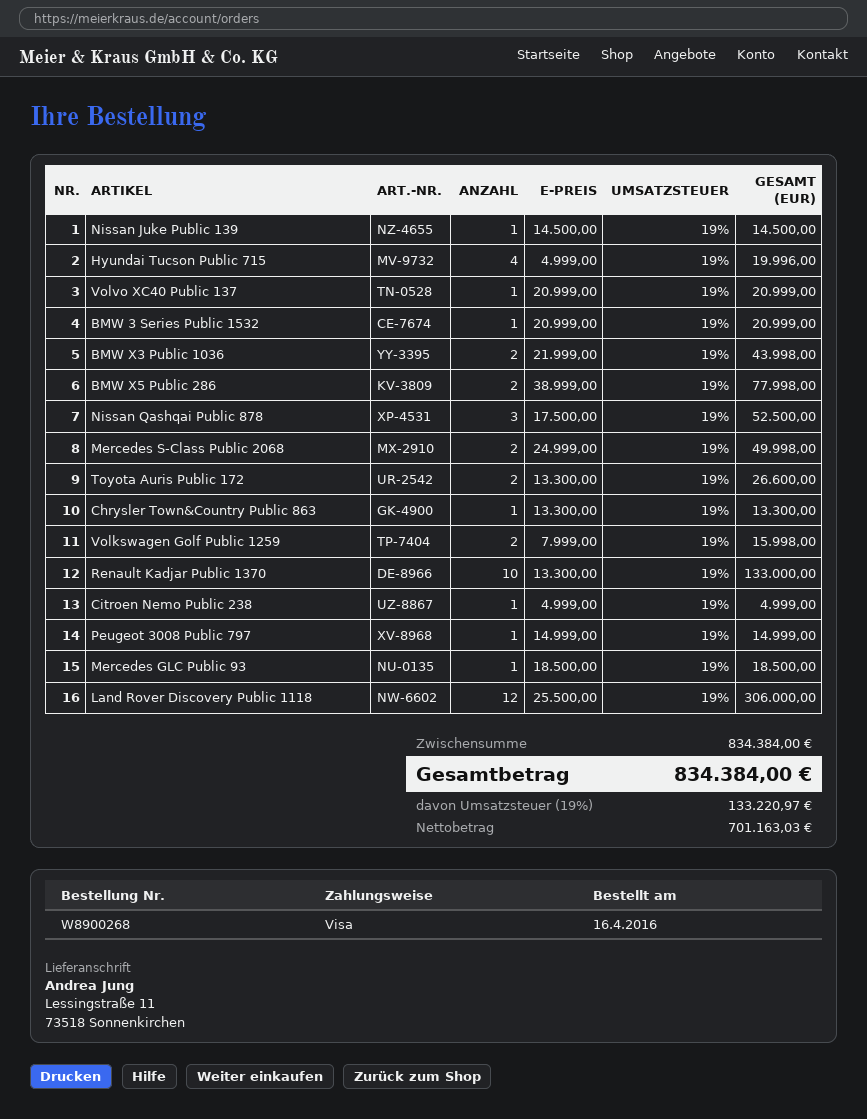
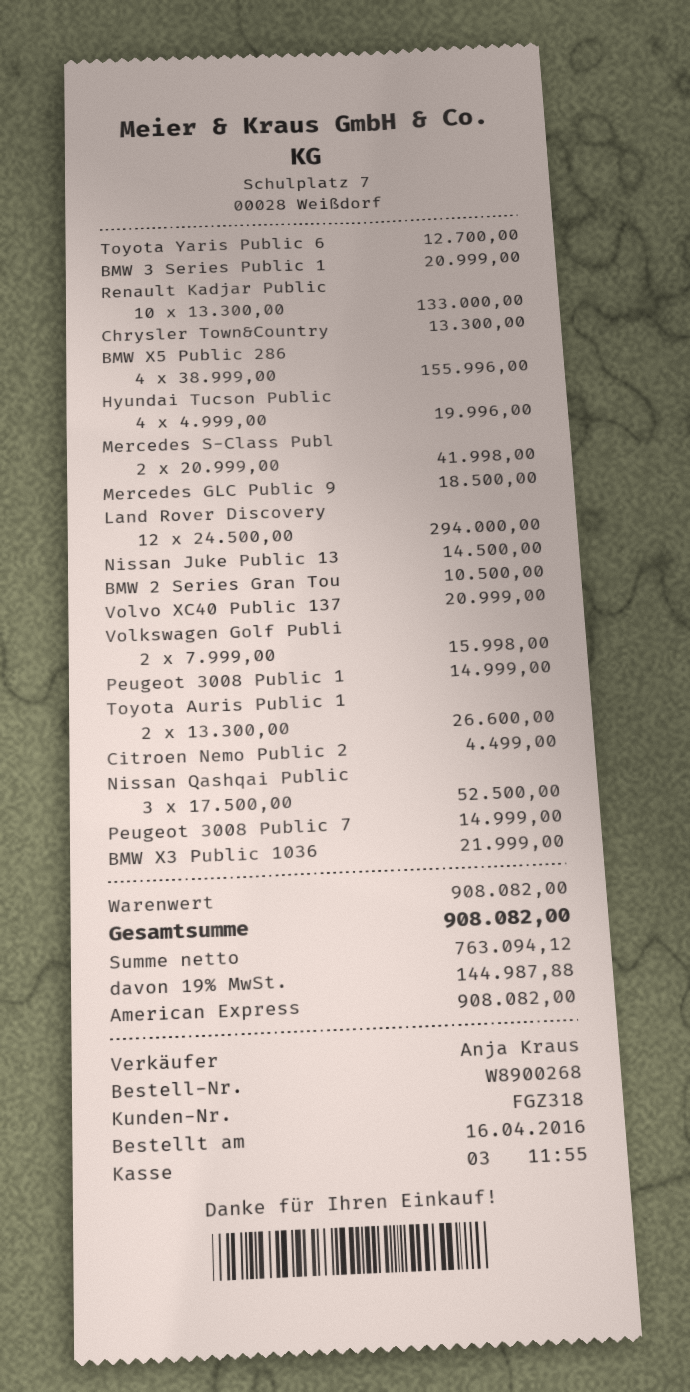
payment method: Visa -> American Express
BMW X3 Public 1036: 2 x 21999.00 = 43998.00 -> 1 x 21999.00 = 21999.00
BMW X5 Public 286: 2 x 38999.00 = 77998.00 -> 4 x 38999.00 = 155996.00
Mercedes S-Class Public 2068: 2 x 24999.00 = 49998.00 -> 2 x 20999.00 = 41998.00
Citroen Nemo Public 238: 1 x 4999.00 = 4999.00 -> 1 x 4499.00 = 4499.00
Land Rover Discovery Public 1118: 12 x 25500.00 = 306000.00 -> 12 x 24500.00 = 294000.00
Toyota Yaris Public 6: none -> 1 x 12700.00 = 12700.00
BMW 2 Series Gran Tou: none -> 1 x 10500.00 = 10500.00
Peugeot 3008 Public 1: none -> 1 x 14999.00 = 14999.00
subtotal: 834384.00 -> 908082.00
net: 701163.03 -> 763094.12
tax: 19% = 133220.97 -> 19% = 144987.88
total: 834384.00 -> 908082.00

